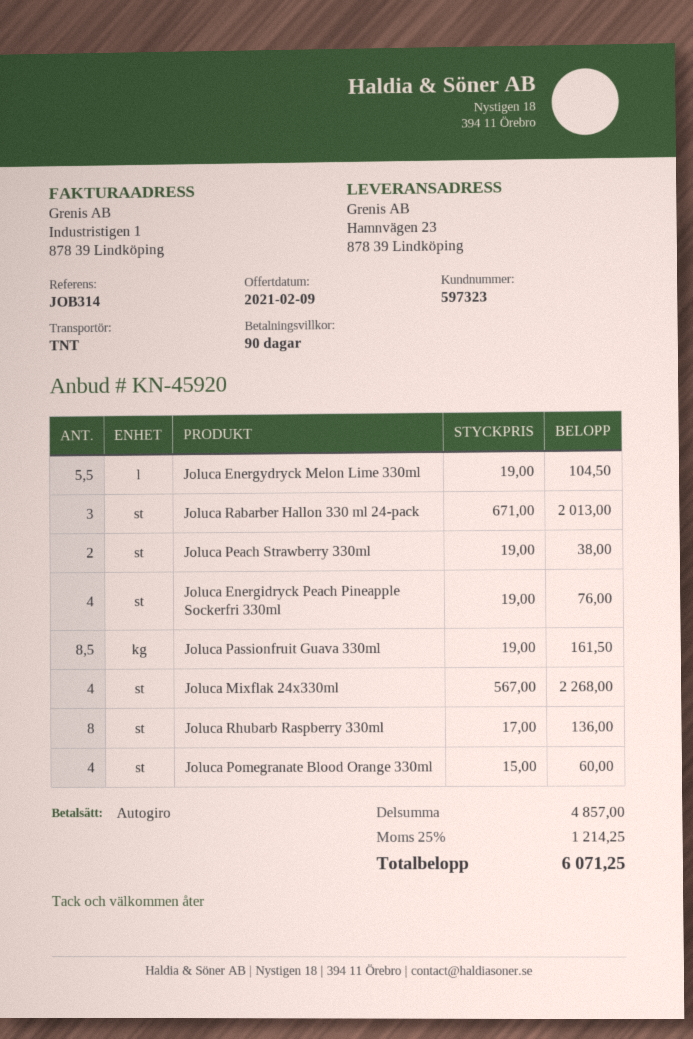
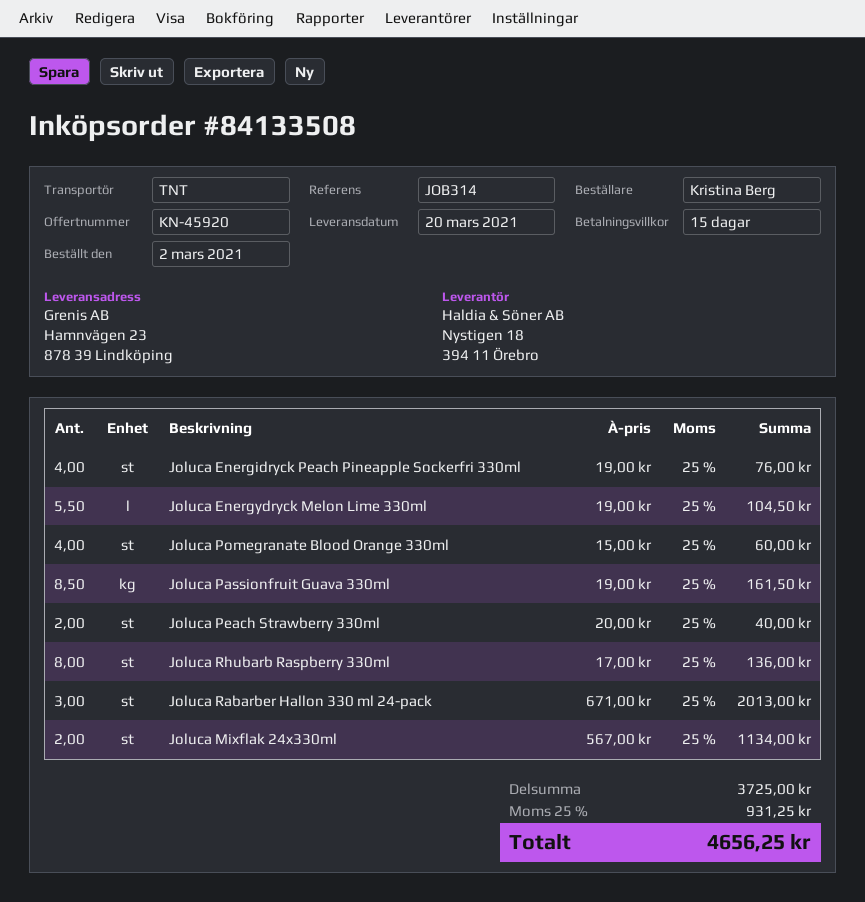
payment terms: 90 days -> 15 days
Joluca Peach Strawberry 330ml: 2 x 19.00 = 38.00 -> 2 x 20.00 = 40.00
Joluca Mixflak 24x330ml: 4 x 567.00 = 2268.00 -> 2 x 567.00 = 1134.00
subtotal: 4857.00 -> 3725.00
tax: 25% = 1214.25 -> 25% = 931.25
total: 6071.25 -> 4656.25

